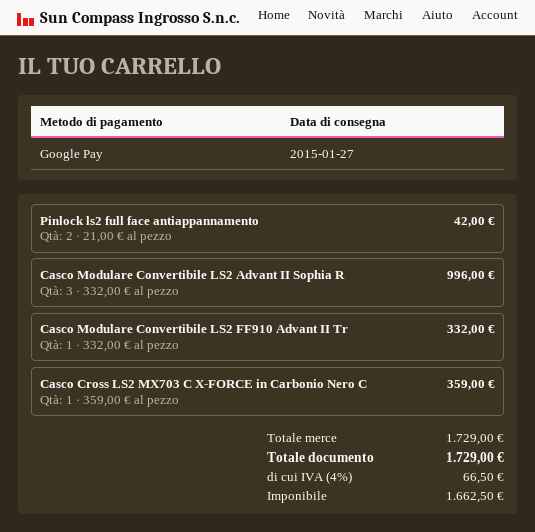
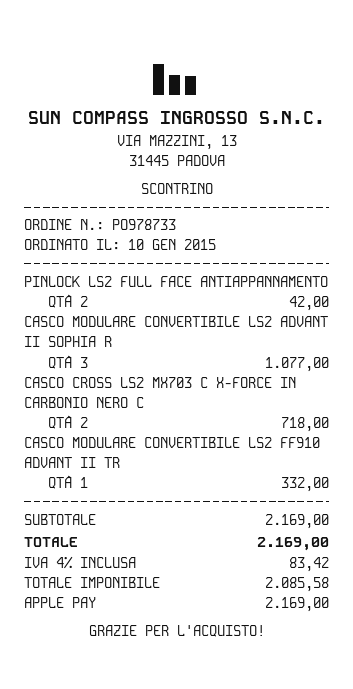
payment method: Google Pay -> Apple Pay
Casco Modulare Convertibile LS2 Advant II Sophia R: 3 for 996.00 -> 3 for 1077.00
Casco Cross LS2 MX703 C X-FORCE in Carbonio Nero C: 1 for 359.00 -> 2 for 718.00
subtotal: 1729.00 -> 2169.00
net: 1662.50 -> 2085.58
tax: 4% = 66.50 -> 4% = 83.42
total: 1729.00 -> 2169.00

